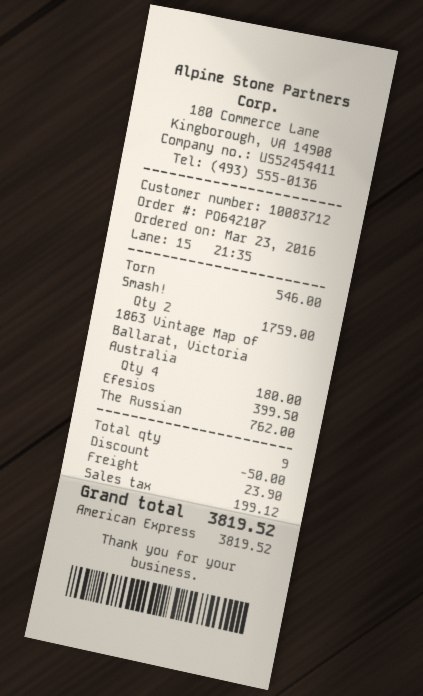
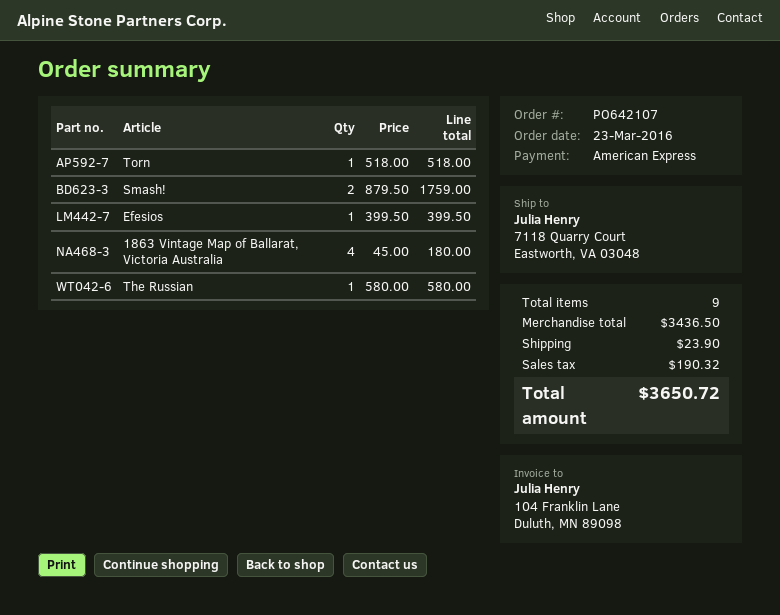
Torn: 1 for 546.00 -> 1 for 518.00
The Russian: 1 for 762.00 -> 1 for 580.00
discount: 50.00 -> none
tax: 199.12 -> 190.32
total: 3819.52 -> 3650.72

